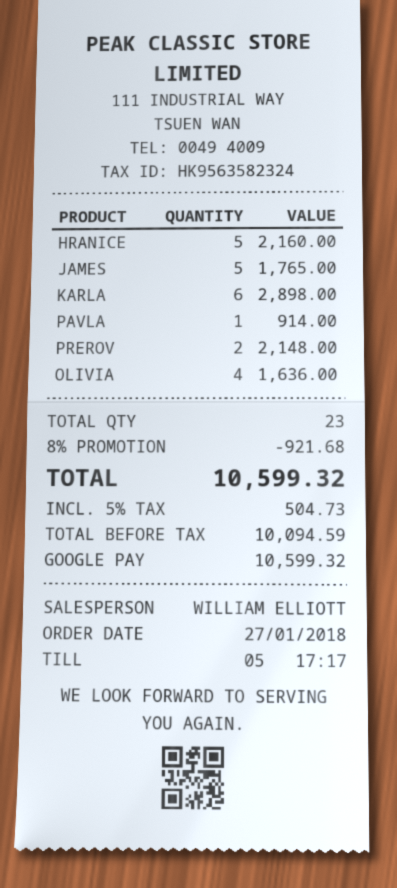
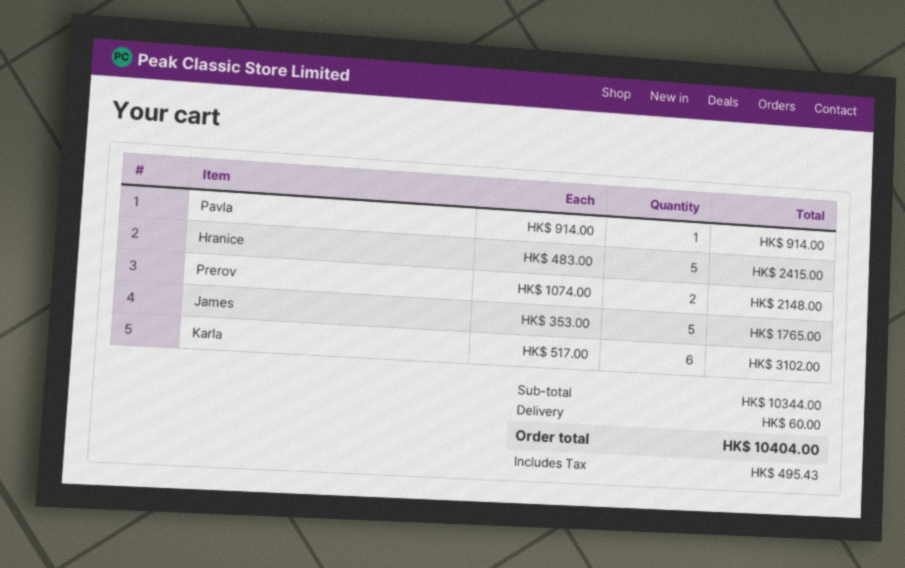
HRANICE: 5 for 2160.00 -> 5 for 2415.00
KARLA: 6 for 2898.00 -> 6 for 3102.00
OLIVIA: 4 for 1636.00 -> none
discount: 8% = 921.68 -> none
shipping: none -> 60.00
tax: 504.73 -> 495.43
total: 10599.32 -> 10404.00

